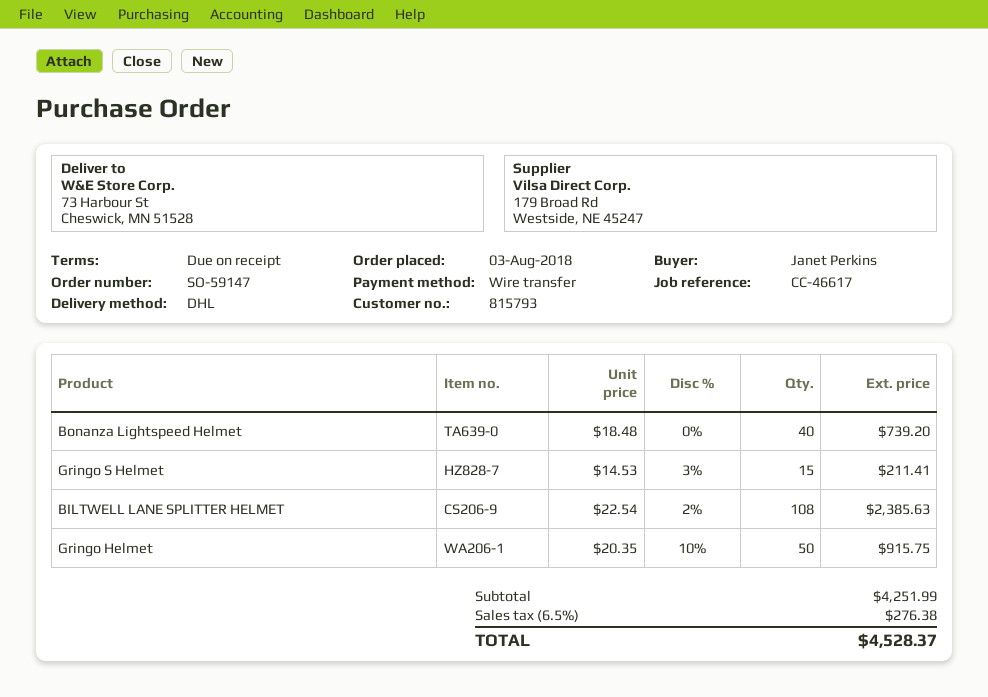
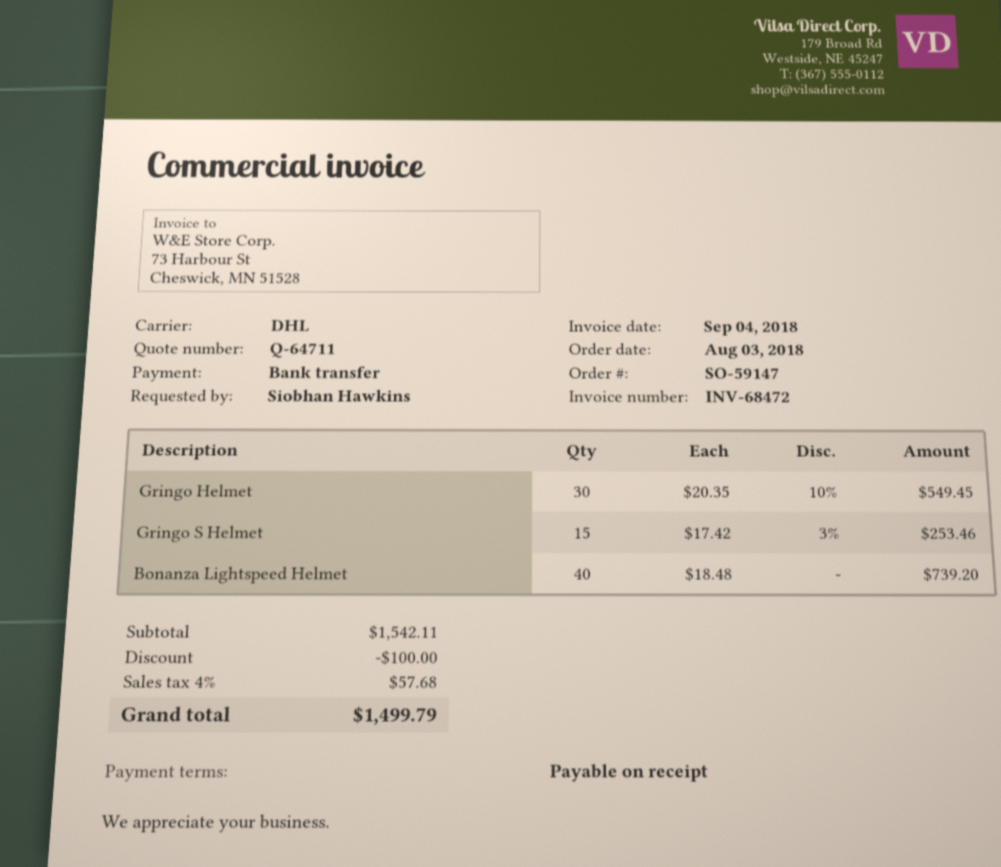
ordered by: Janet Perkins -> Siobhan Hawkins
Gringo S Helmet: 15 x 14.53 - 3% = 211.41 -> 15 x 17.42 - 3% = 253.46
BILTWELL LANE SPLITTER HELMET: 108 x 22.54 - 2% = 2385.63 -> none
Gringo Helmet: 50 x 20.35 - 10% = 915.75 -> 30 x 20.35 - 10% = 549.45
subtotal: 4251.99 -> 1542.11
discount: none -> 100.00
tax: 6.5% = 276.38 -> 4% = 57.68
total: 4528.37 -> 1499.79

